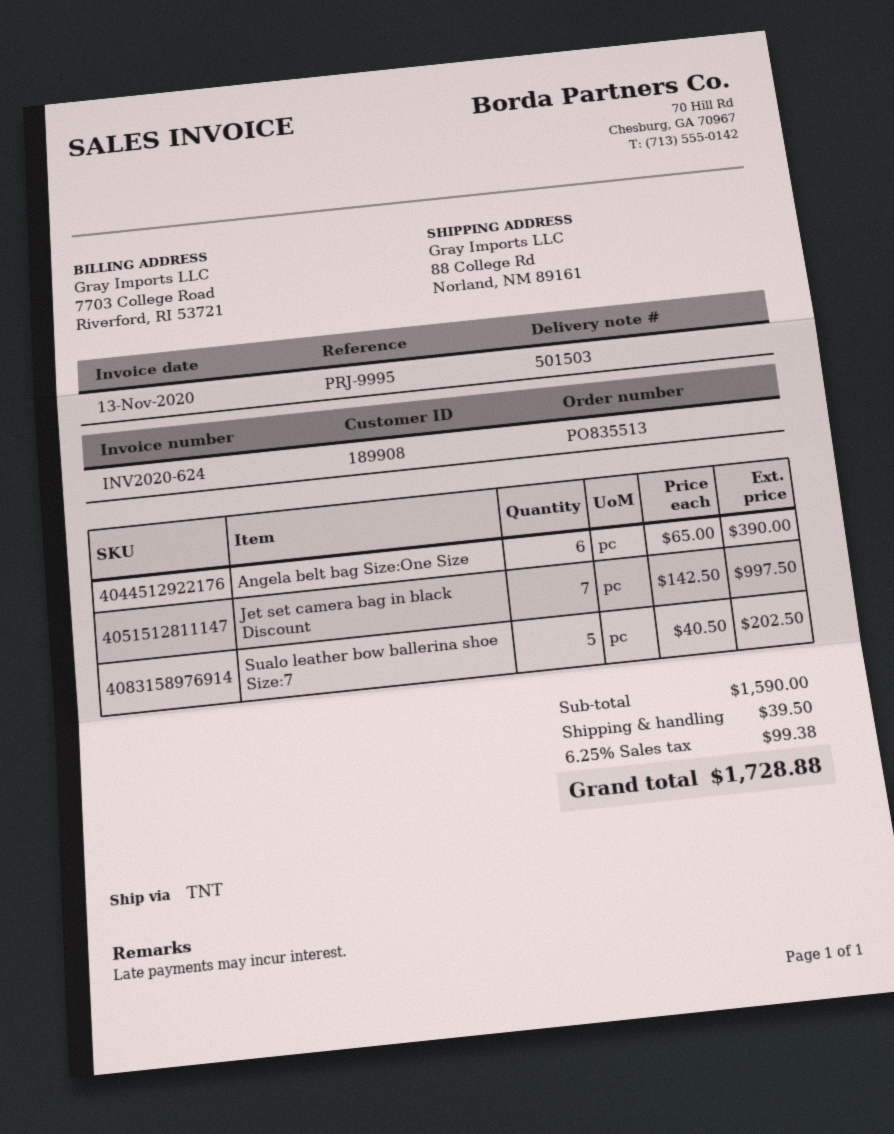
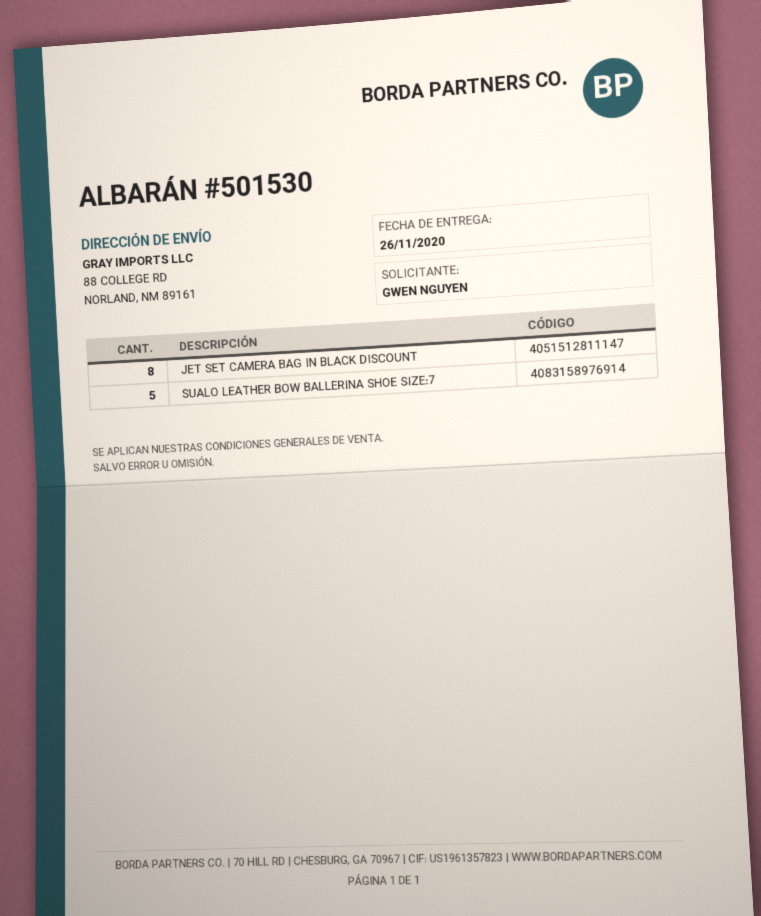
delivery note number: 501503 -> 501530
Angela belt bag Size:One Size: 6 -> none
Jet set camera bag in black Discount: 7 -> 8

